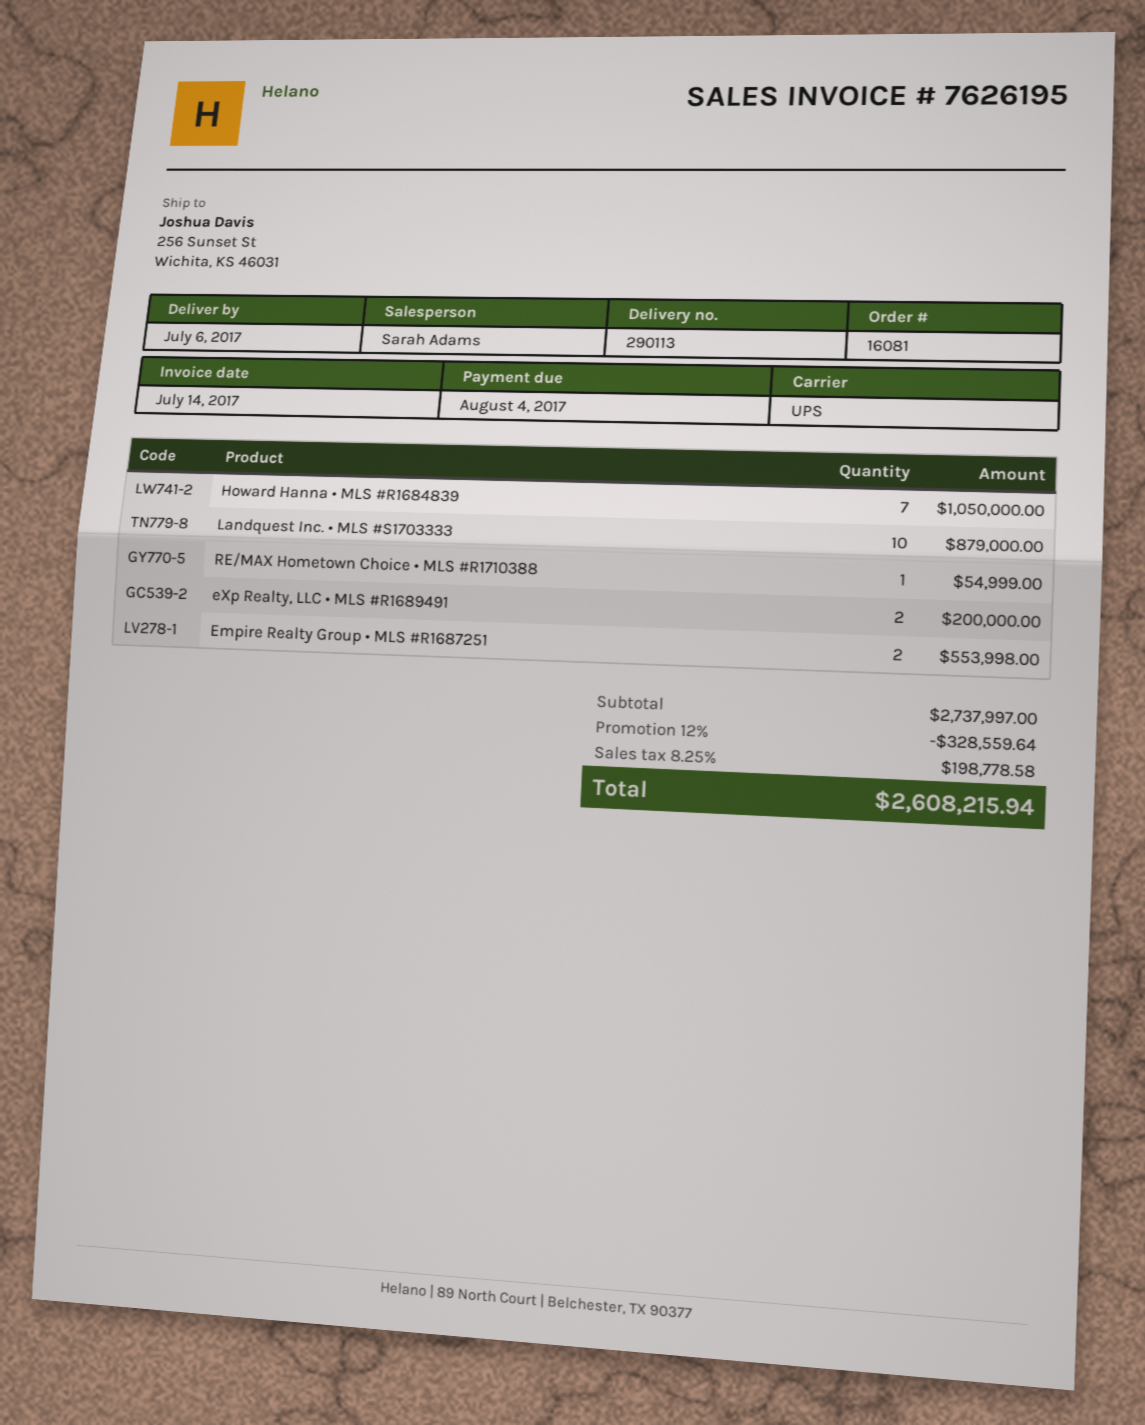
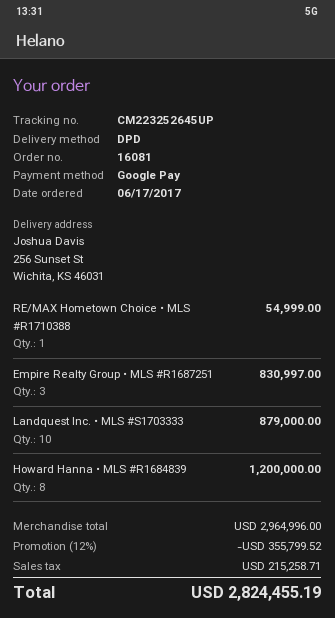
shipping method: UPS -> DPD
Howard Hanna • MLS #R1684839: 7 for 1050000.00 -> 8 for 1200000.00
eXp Realty, LLC • MLS #R1689491: 2 for 200000.00 -> none
Empire Realty Group • MLS #R1687251: 2 for 553998.00 -> 3 for 830997.00
subtotal: 2737997.00 -> 2964996.00
discount: 12% = 328559.64 -> 12% = 355799.52
tax: 198778.58 -> 215258.71
total: 2608215.94 -> 2824455.19

